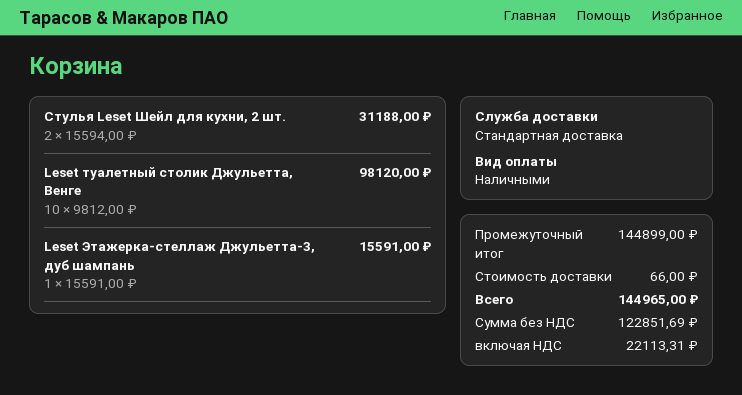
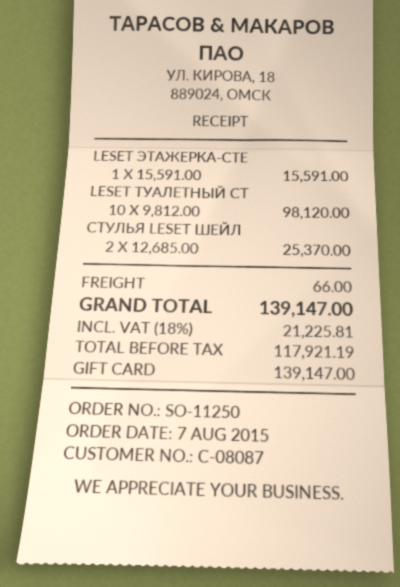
payment method: cash -> gift card
Стулья Leset Шейл для кухни, 2 шт.: 2 x 15594.00 = 31188.00 -> 2 x 12685.00 = 25370.00
net: 122851.69 -> 117921.19
tax: 22113.31 -> 21225.81
total: 144965.00 -> 139147.00

